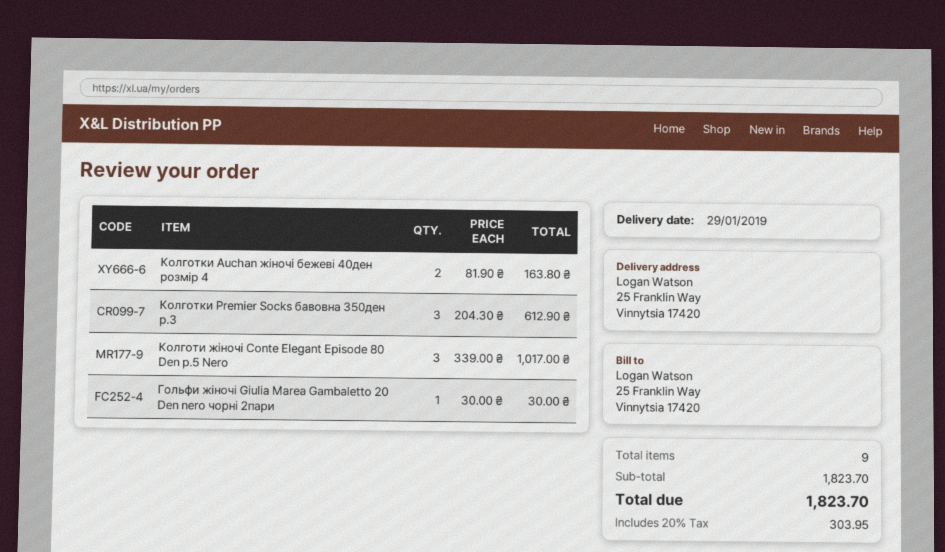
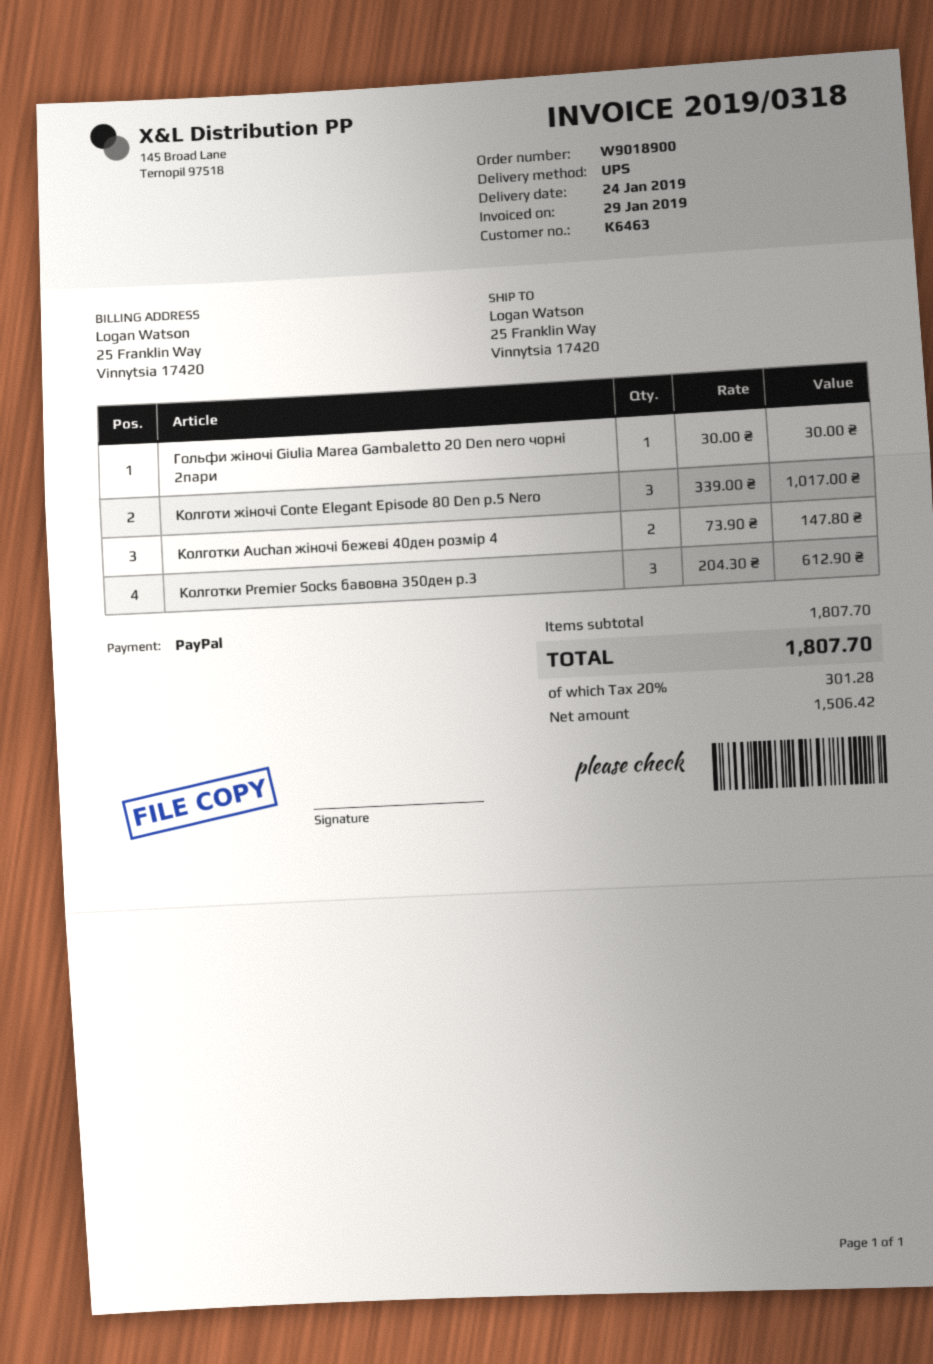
delivery date: 2019-01-29 -> 2019-01-24
Колготки Auchan жіночі бежеві 40ден розмір 4: 2 x 81.90 = 163.80 -> 2 x 73.90 = 147.80
subtotal: 1823.70 -> 1807.70
tax: 20% = 303.95 -> 20% = 301.28
total: 1823.70 -> 1807.70

